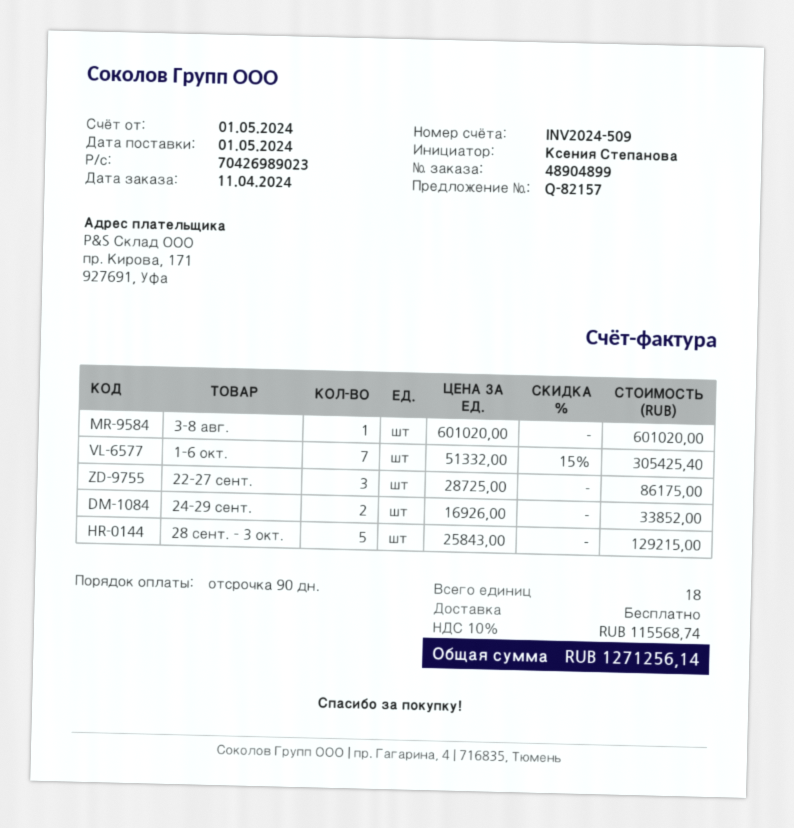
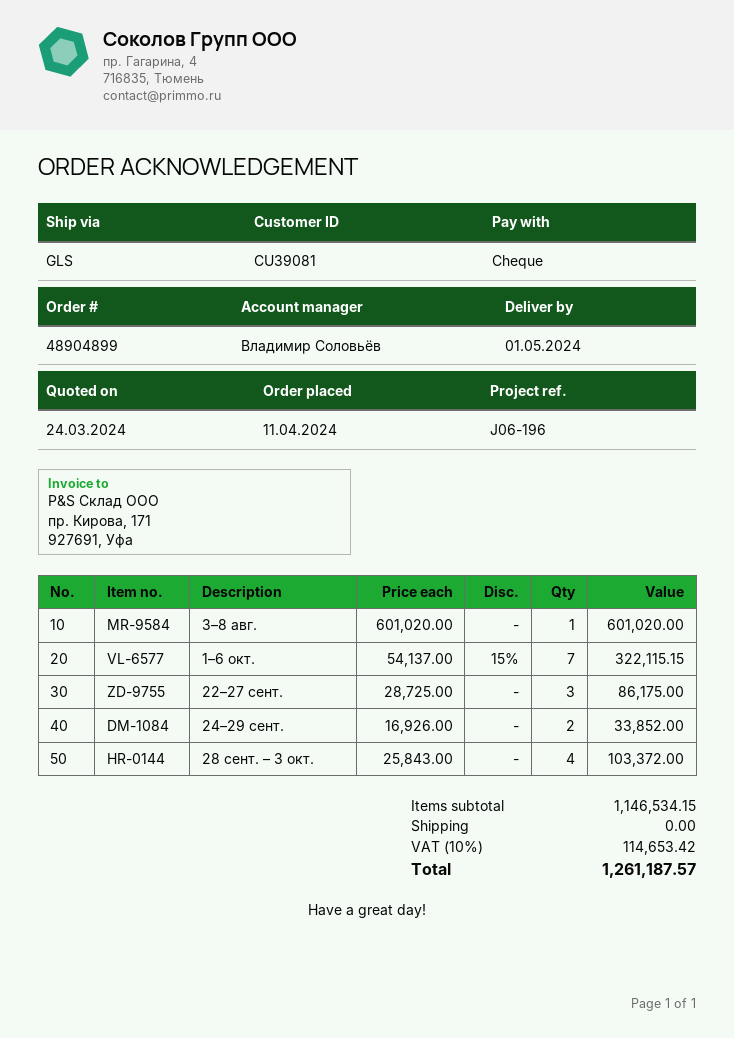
1–6 окт.: 7 x 51332.00 - 15% = 305425.40 -> 7 x 54137.00 - 15% = 322115.15
28 сент. – 3 окт.: 5 x 25843.00 = 129215.00 -> 4 x 25843.00 = 103372.00
tax: 10% = 115568.74 -> 10% = 114653.42
total: 1271256.14 -> 1261187.57

